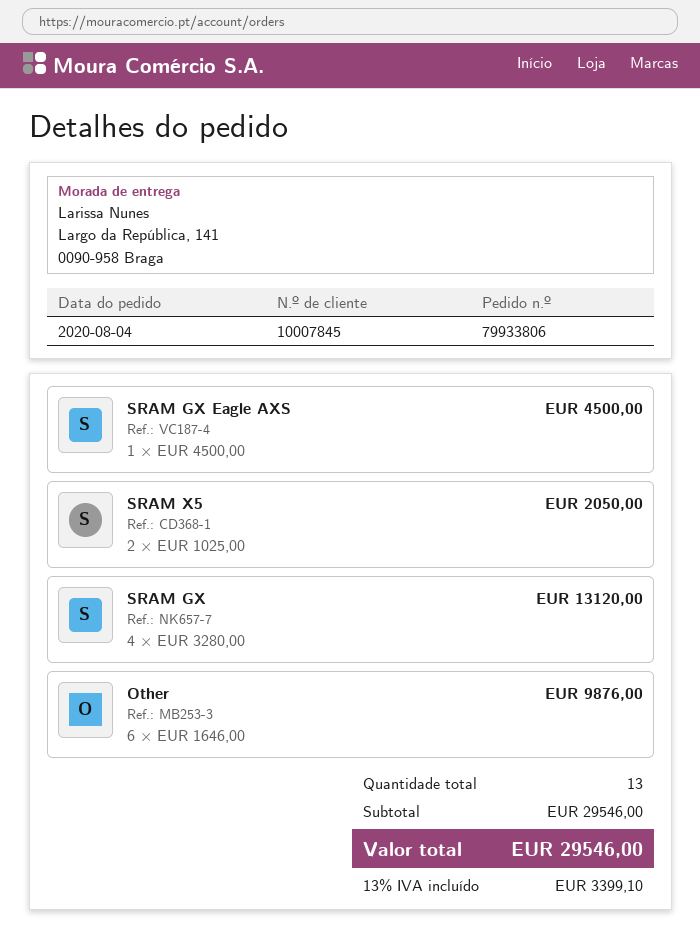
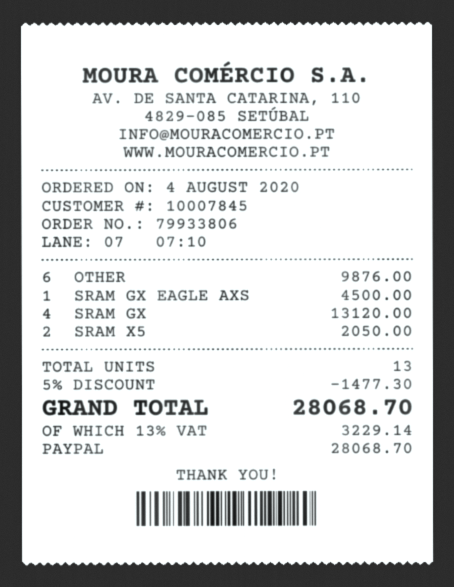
discount: none -> 5% = 1477.30
tax: 13% = 3399.10 -> 13% = 3229.14
total: 29546.00 -> 28068.70

